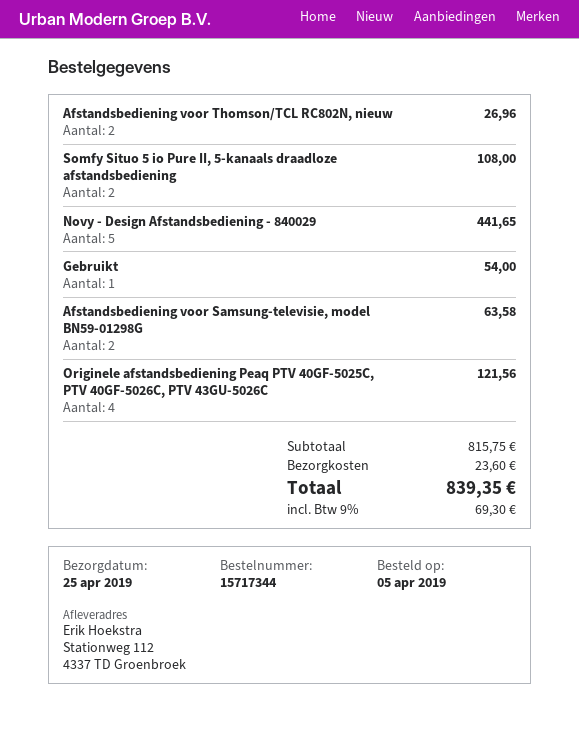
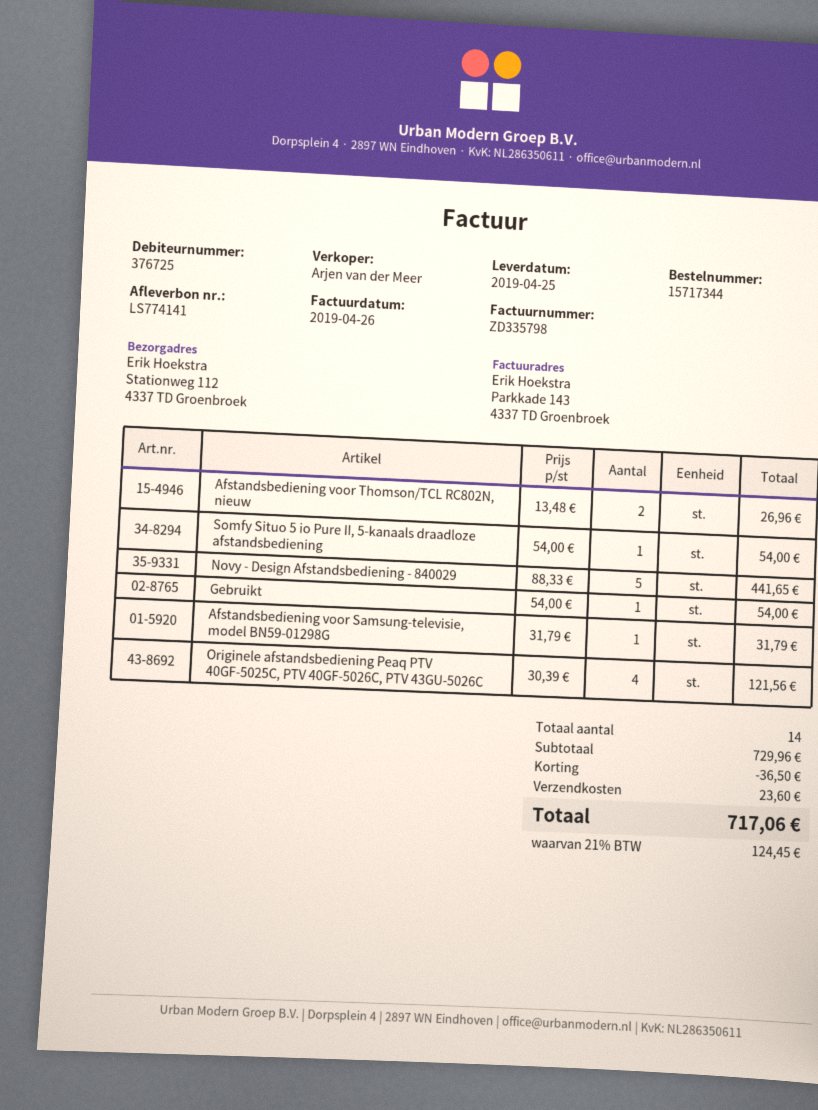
Somfy Situo 5 io Pure II, 5-kanaals draadloze afstandsbediening: 2 for 108.00 -> 1 for 54.00
Afstandsbediening voor Samsung-televisie, model BN59-01298G: 2 for 63.58 -> 1 for 31.79
subtotal: 815.75 -> 729.96
discount: none -> 36.50
tax: 9% = 69.30 -> 21% = 124.45
total: 839.35 -> 717.06

